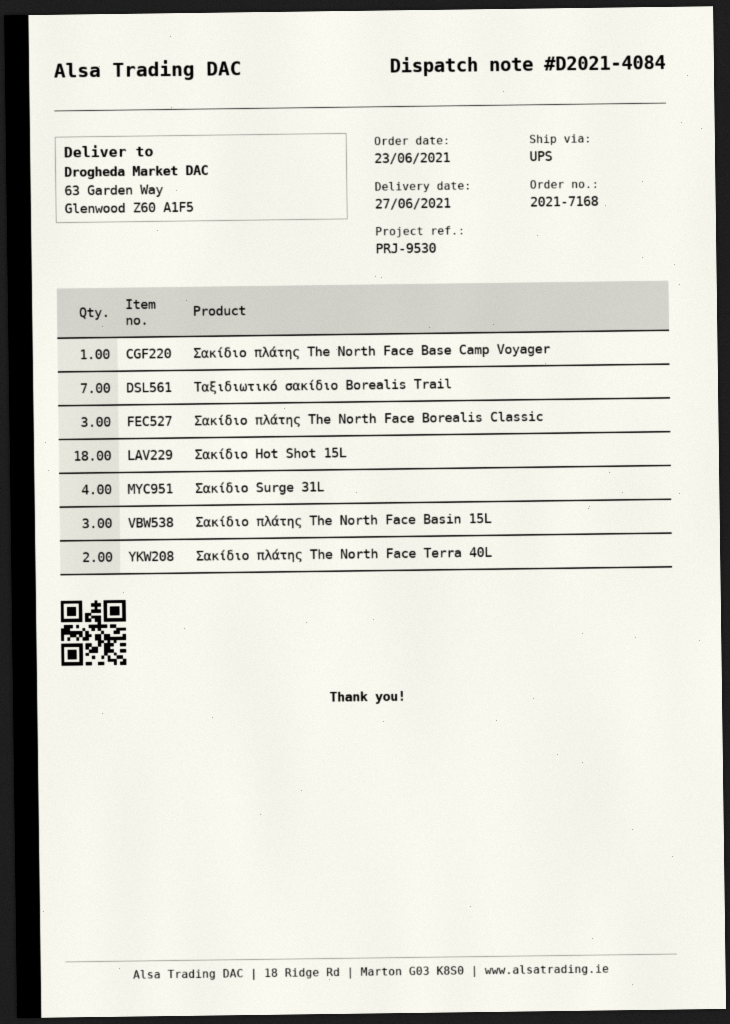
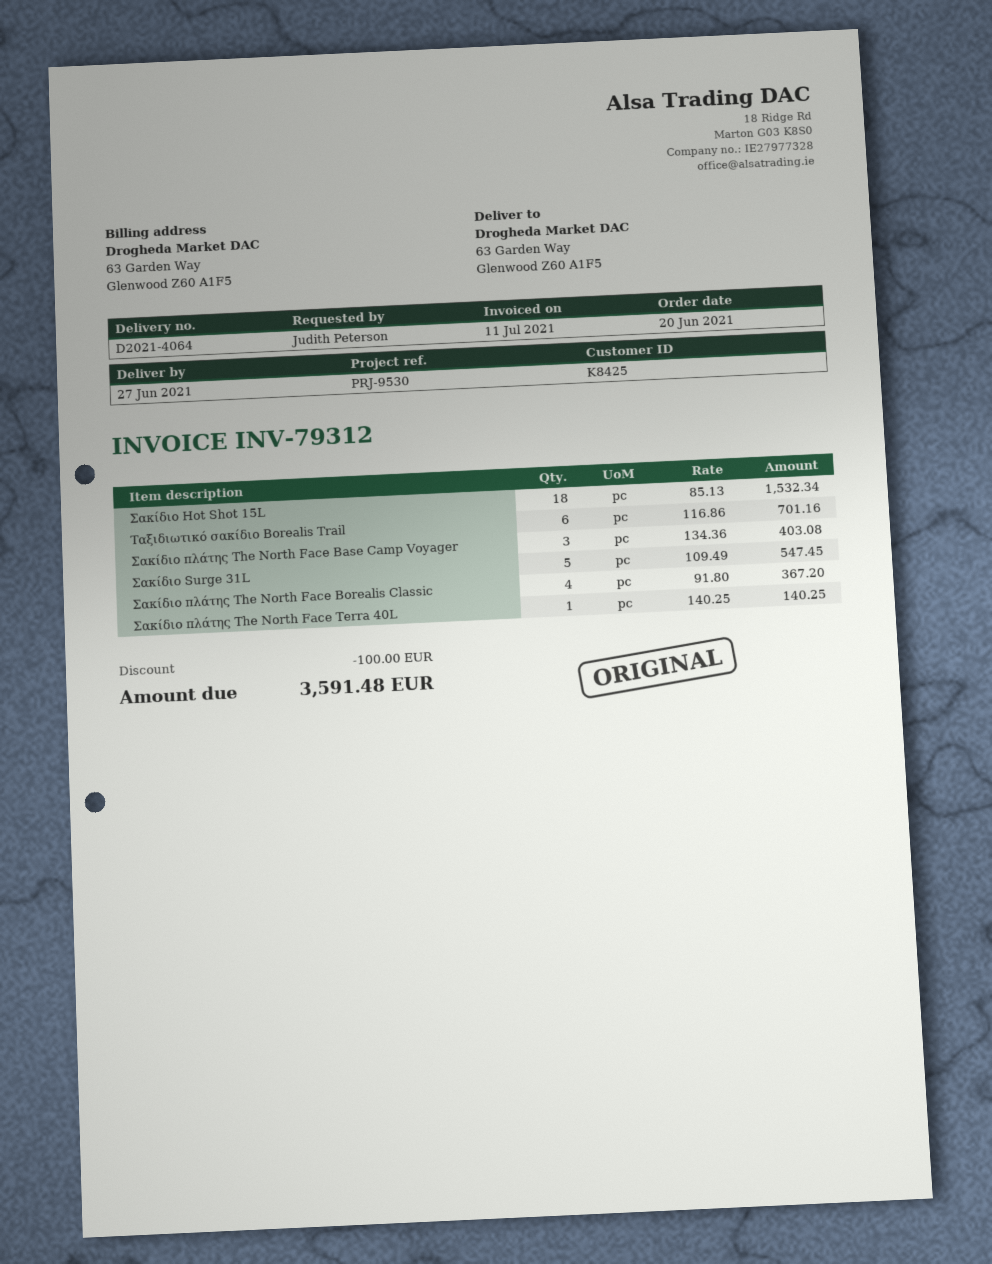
order date: 2021-06-23 -> 2021-06-20
delivery note number: D2021-4084 -> D2021-4064
Σακίδιο πλάτης The North Face Base Camp Voyager: 1 -> 3
Ταξιδιωτικό σακίδιο Borealis Trail: 7 -> 6
Σακίδιο πλάτης The North Face Borealis Classic: 3 -> 4
Σακίδιο Surge 31L: 4 -> 5
Σακίδιο πλάτης The North Face Basin 15L: 3 -> none
Σακίδιο πλάτης The North Face Terra 40L: 2 -> 1

